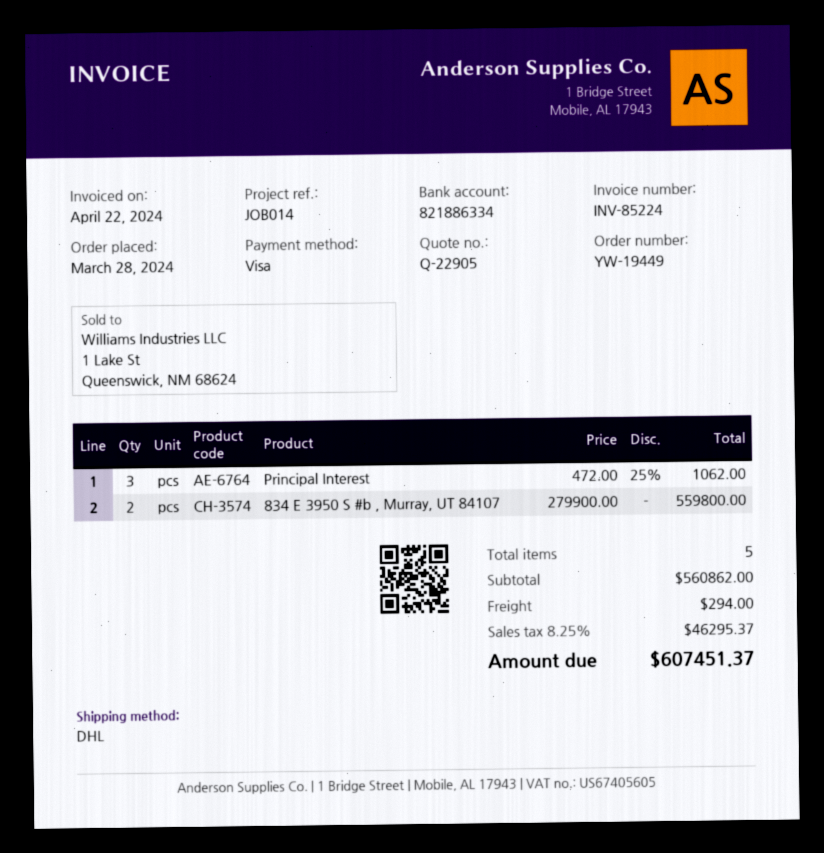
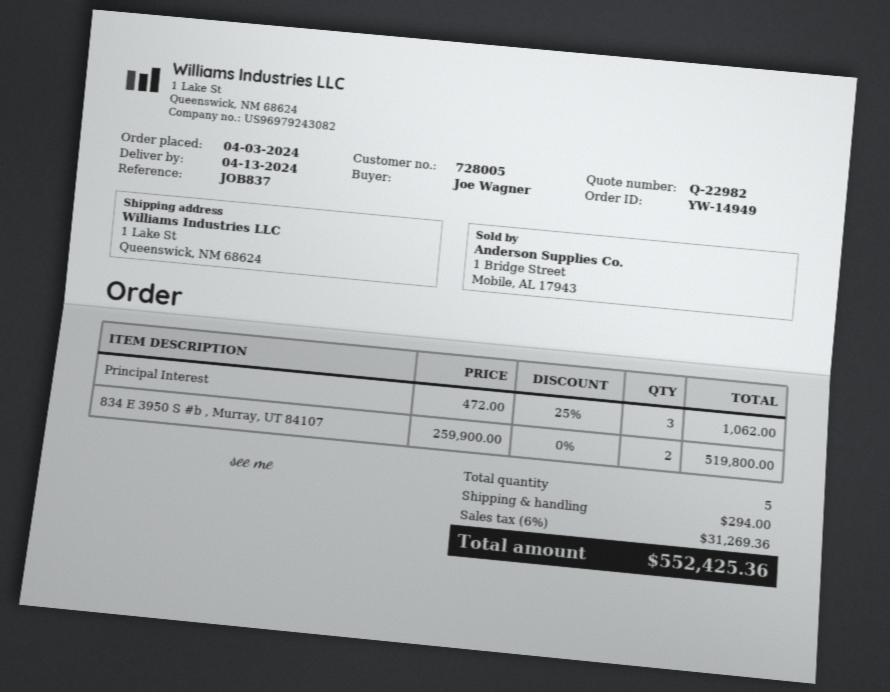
quote number: Q-22905 -> Q-22982
order number: YW-19449 -> YW-14949
order date: 2024-03-28 -> 2024-04-03
reference: JOB014 -> JOB837
834 E 3950 S #b , Murray, UT 84107: 2 x 279900.00 = 559800.00 -> 2 x 259900.00 = 519800.00
tax: 8.25% = 46295.37 -> 6% = 31269.36
total: 607451.37 -> 552425.36

